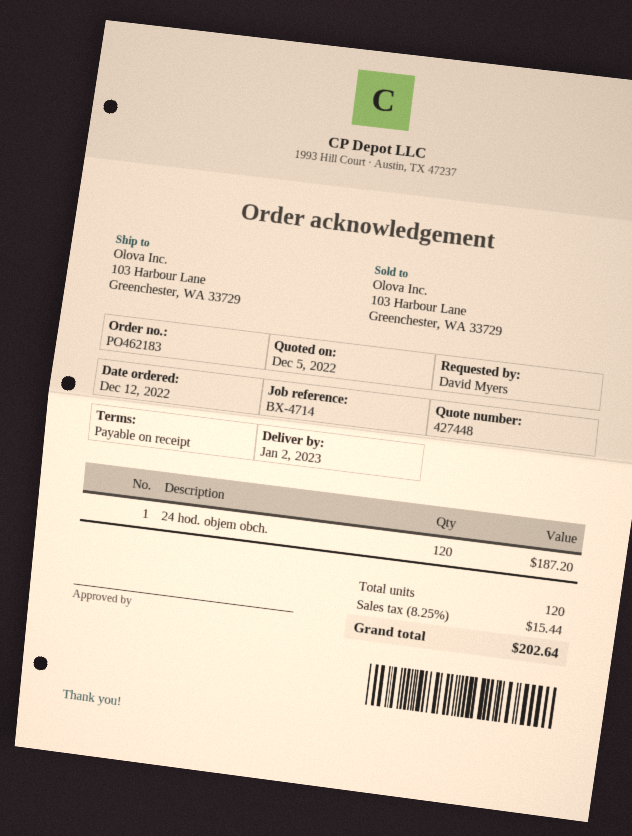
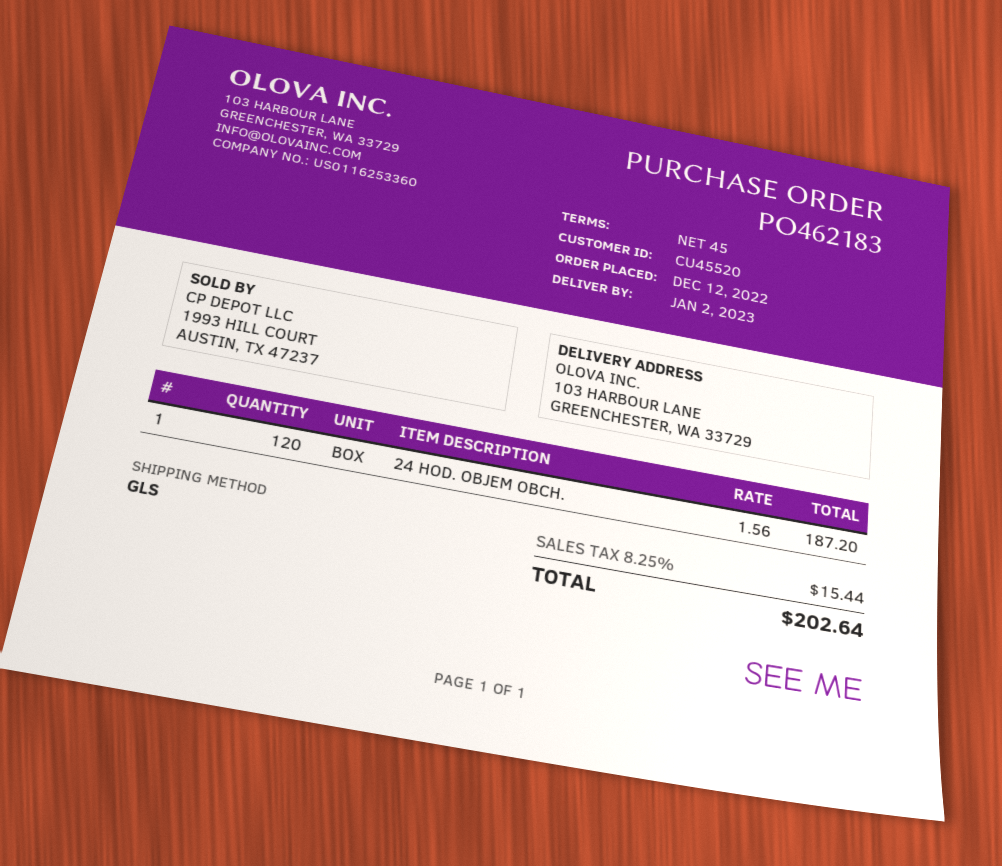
payment terms: on receipt -> 45 days

